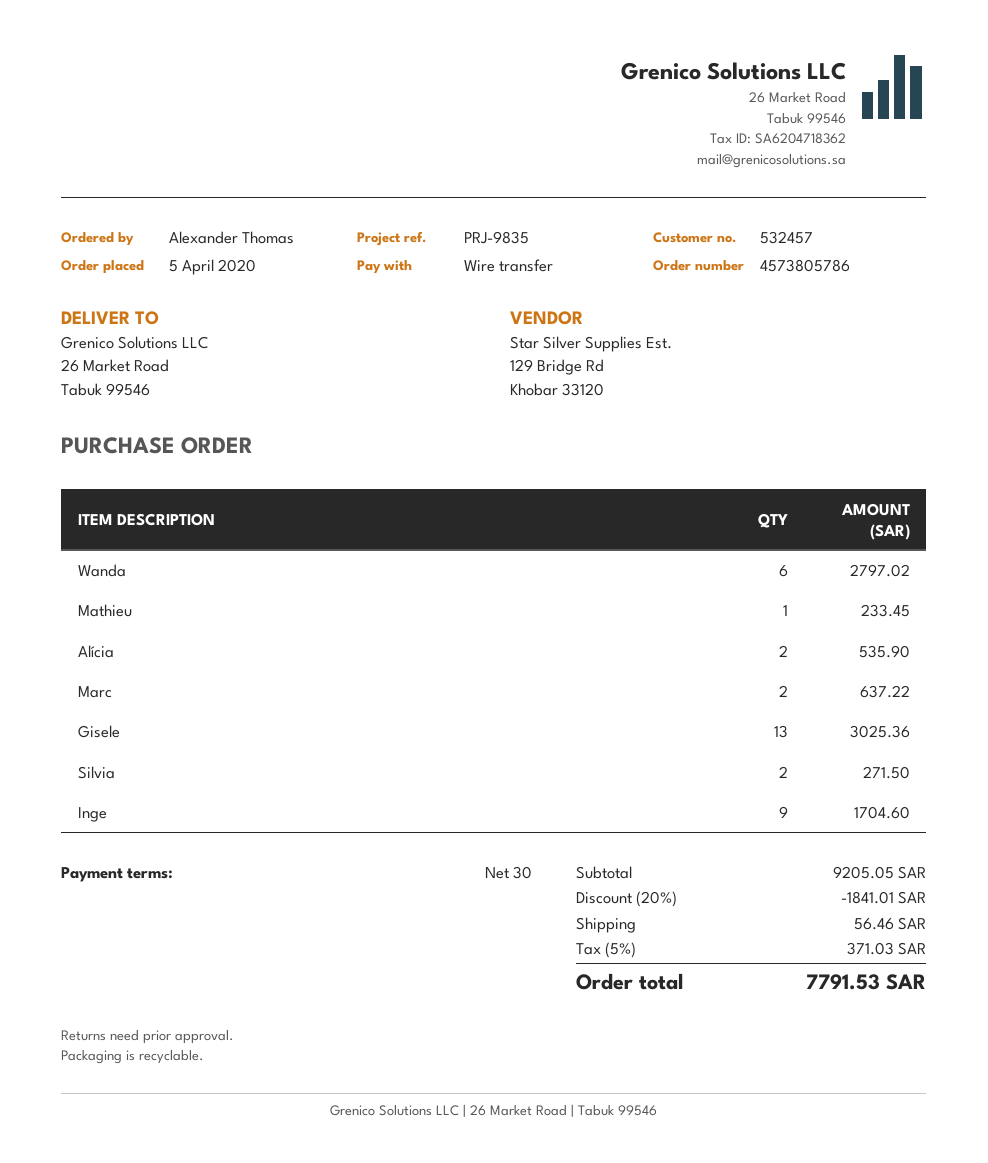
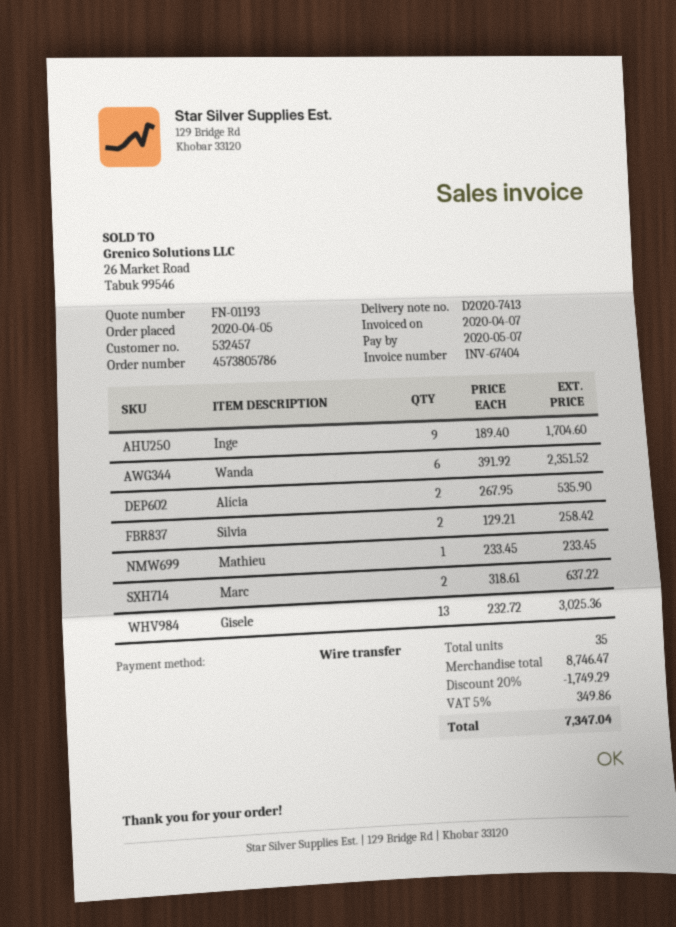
Wanda: 6 for 2797.02 -> 6 for 2351.52
Silvia: 2 for 271.50 -> 2 for 258.42
subtotal: 9205.05 -> 8746.47
discount: 20% = 1841.01 -> 20% = 1749.29
shipping: 56.46 -> none
tax: 5% = 371.03 -> 5% = 349.86
total: 7791.53 -> 7347.04

